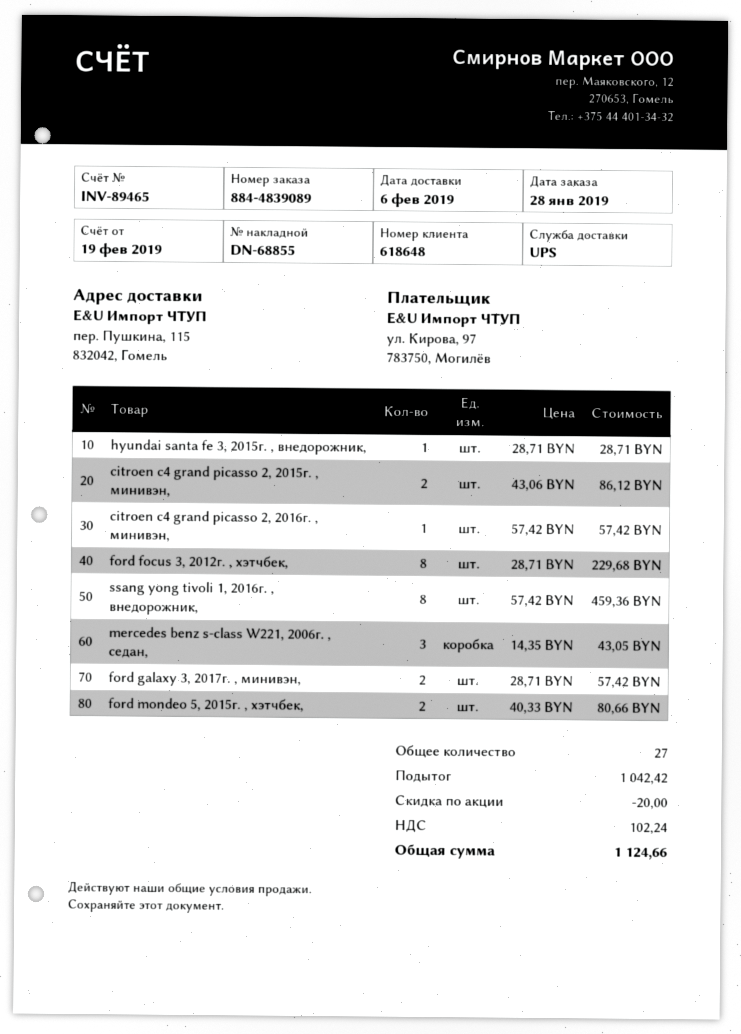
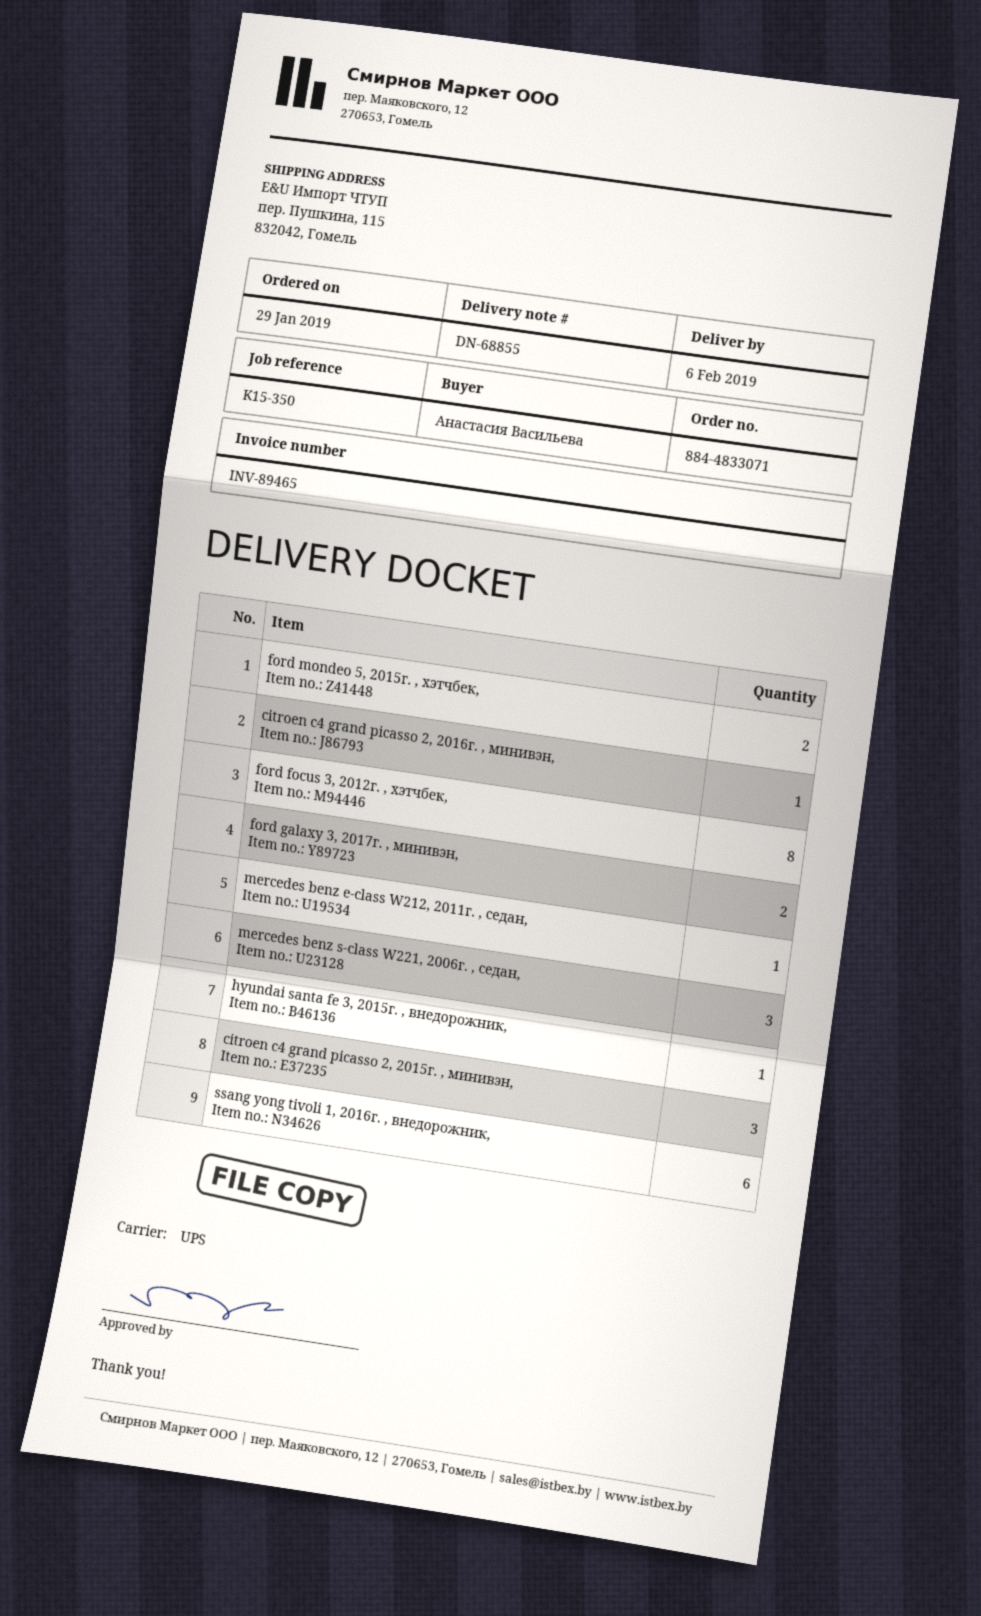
order number: 884-4839089 -> 884-4833071
order date: 2019-01-28 -> 2019-01-29
citroen c4 grand picasso 2, 2015г. , минивэн,: 2 -> 3
ssang yong tivoli 1, 2016г. , внедорожник,: 8 -> 6
mercedes benz e-class W212, 2011г. , седан,: none -> 1

